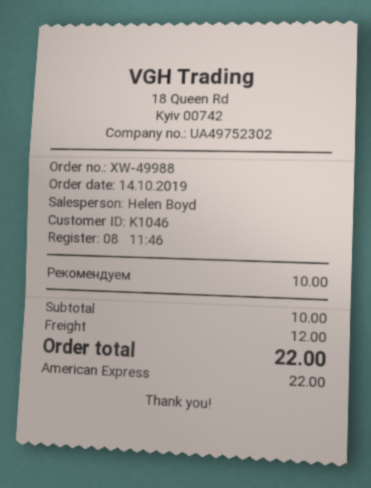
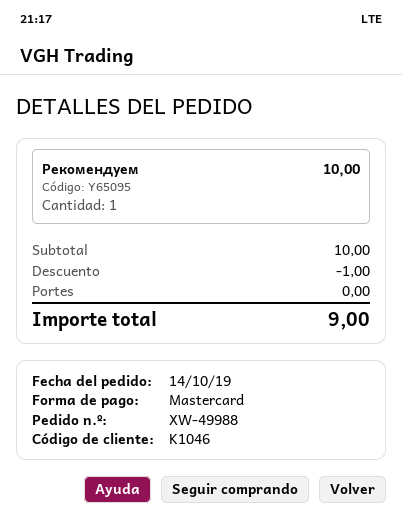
payment method: American Express -> Mastercard
discount: none -> 1.00
shipping: 12.00 -> 0.00
total: 22.00 -> 9.00

